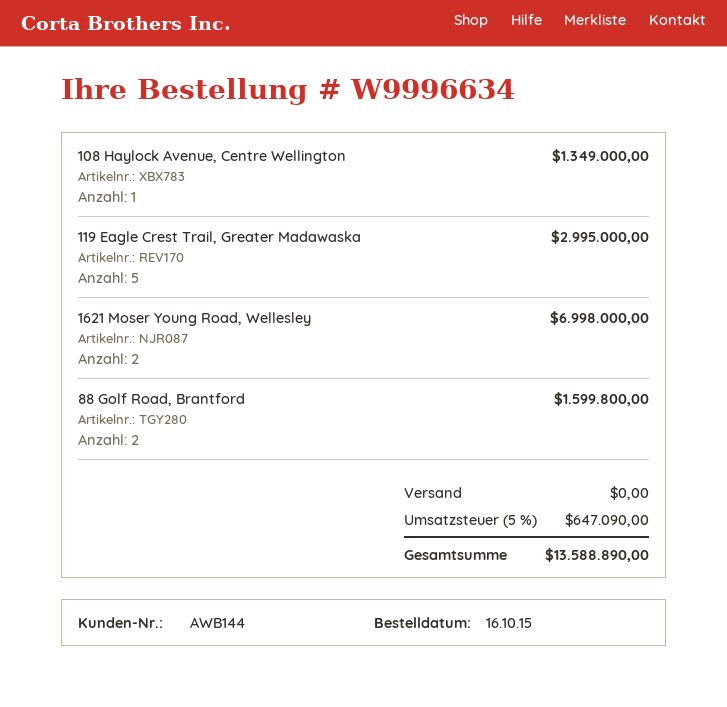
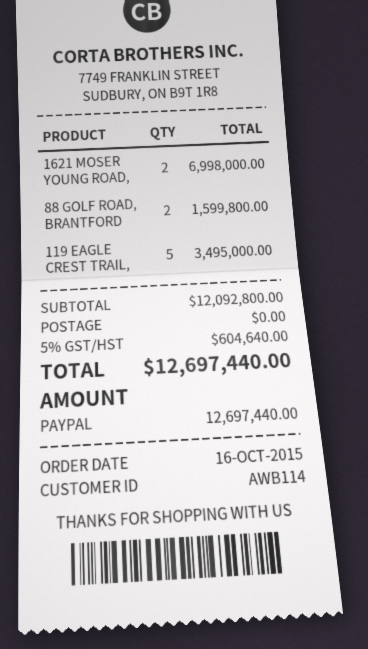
customer number: AWB144 -> AWB114
108 Haylock Avenue, Centre Wellington: 1 for 1349000.00 -> none
119 Eagle Crest Trail, Greater Madawaska: 5 for 2995000.00 -> 5 for 3495000.00
tax: 5% = 647090.00 -> 5% = 604640.00
total: 13588890.00 -> 12697440.00

